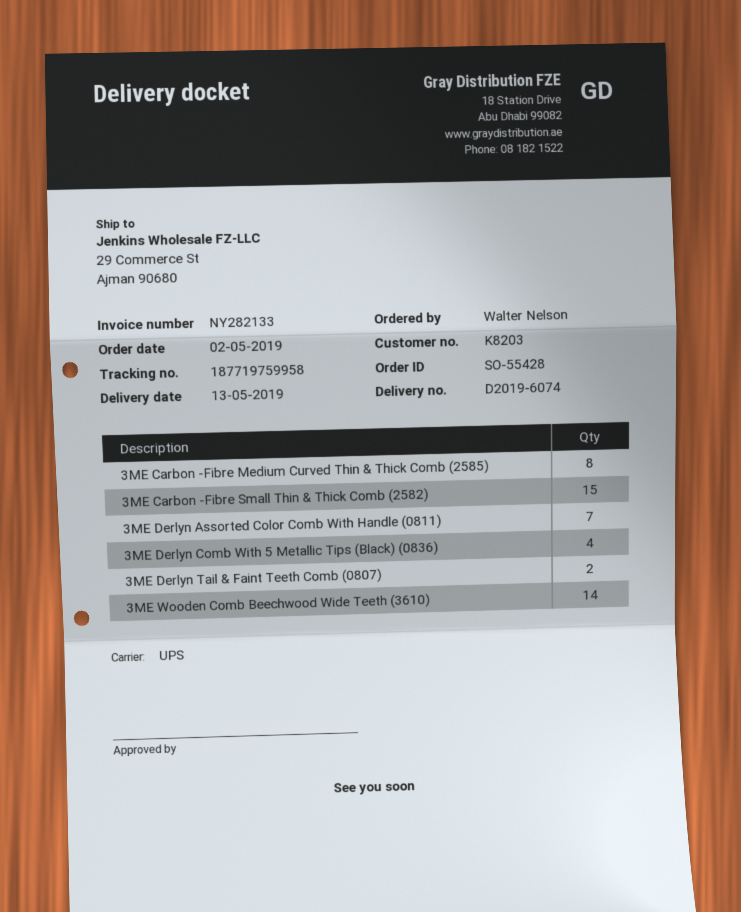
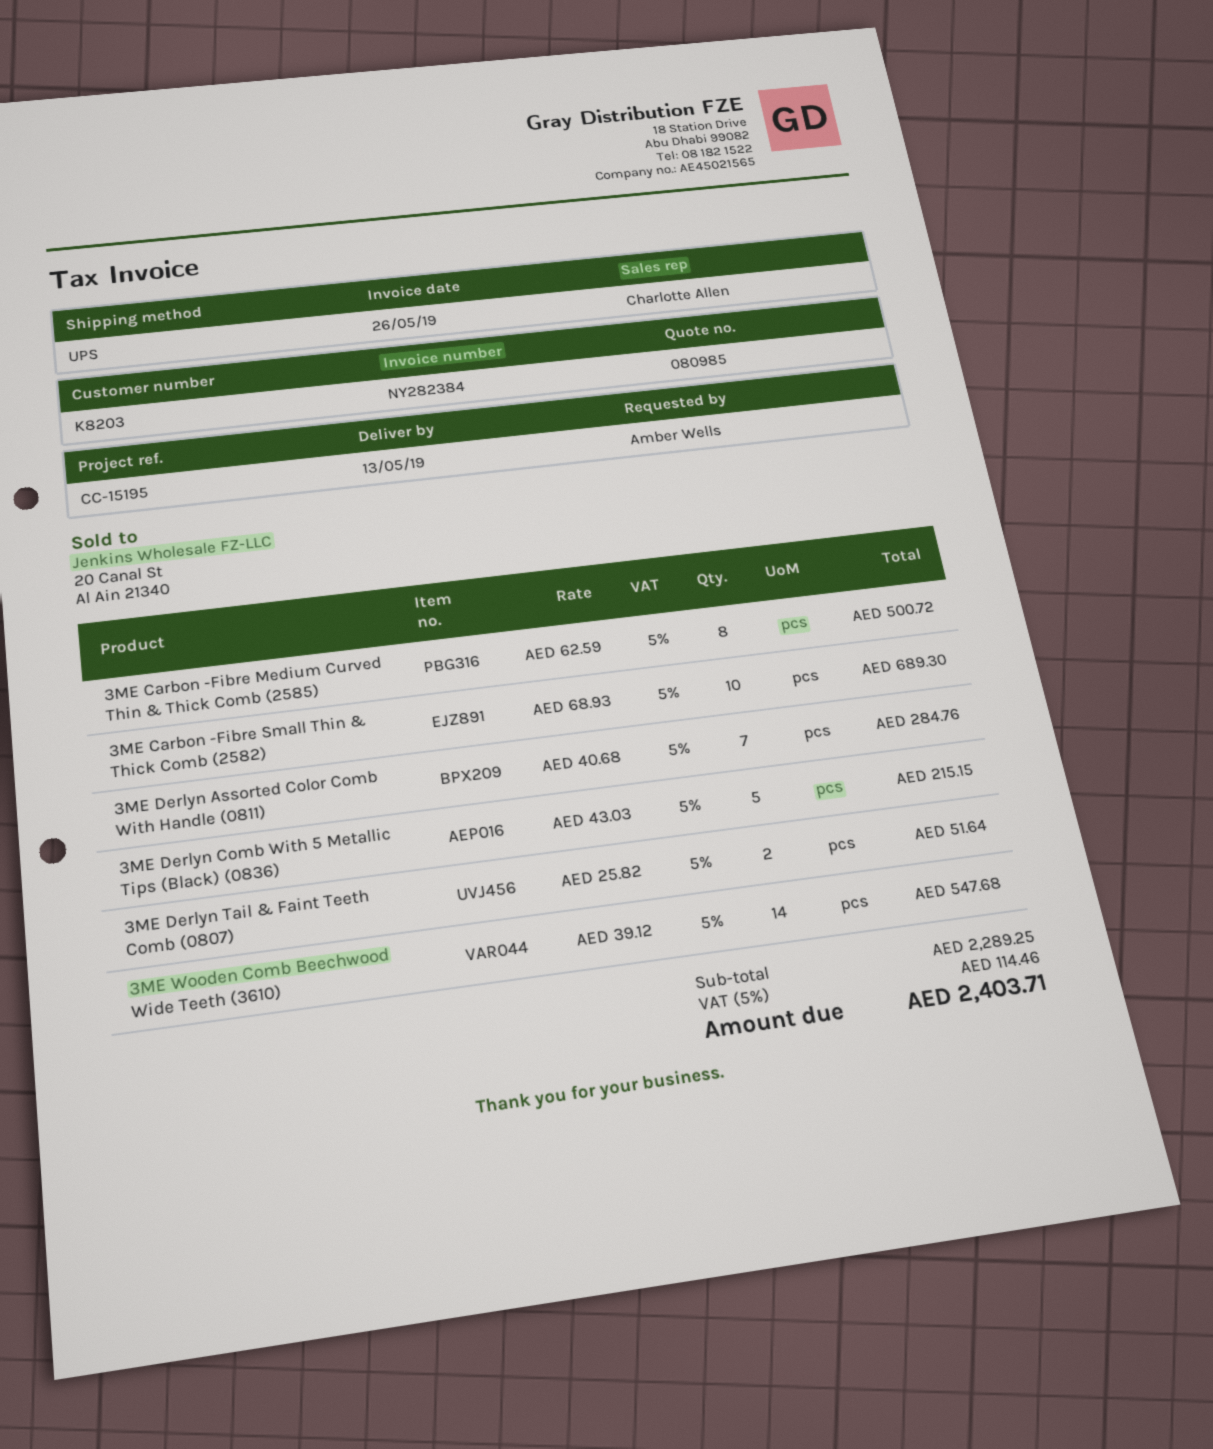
invoice number: NY282133 -> NY282384
ordered by: Walter Nelson -> Amber Wells
3ME Carbon -Fibre Small Thin & Thick Comb (2582): 15 -> 10
3ME Derlyn Comb With 5 Metallic Tips (Black) (0836): 4 -> 5

